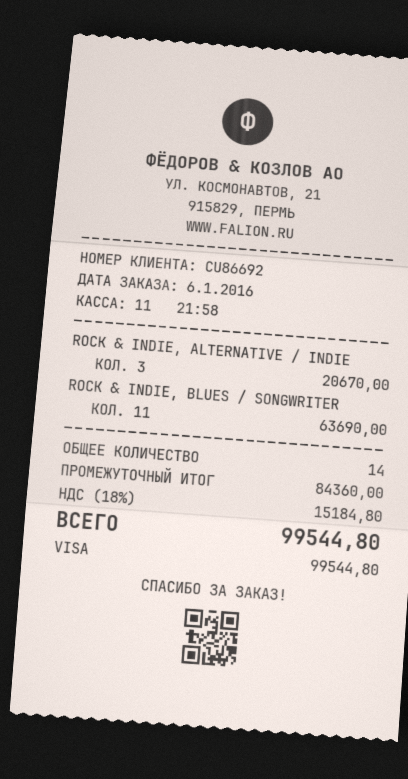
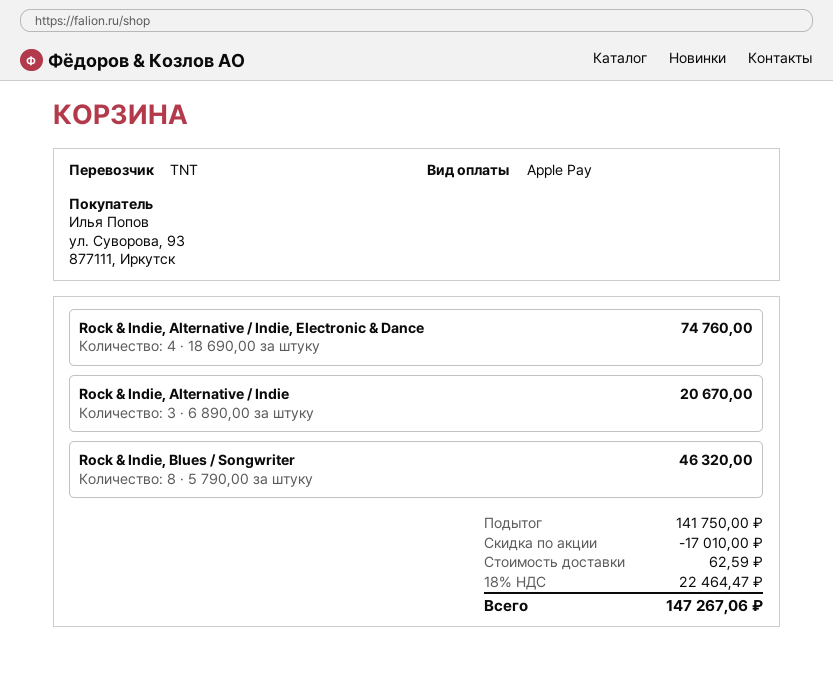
payment method: Visa -> Apple Pay
ROCK & INDIE, BLUES / SONGWRITER: 11 for 63690.00 -> 8 for 46320.00
Rock & Indie, Alternative / Indie, Electronic & Dance: none -> 4 for 74760.00
subtotal: 84360.00 -> 141750.00
discount: none -> 17010.00
shipping: none -> 62.59
tax: 18% = 15184.80 -> 18% = 22464.47
total: 99544.80 -> 147267.06

